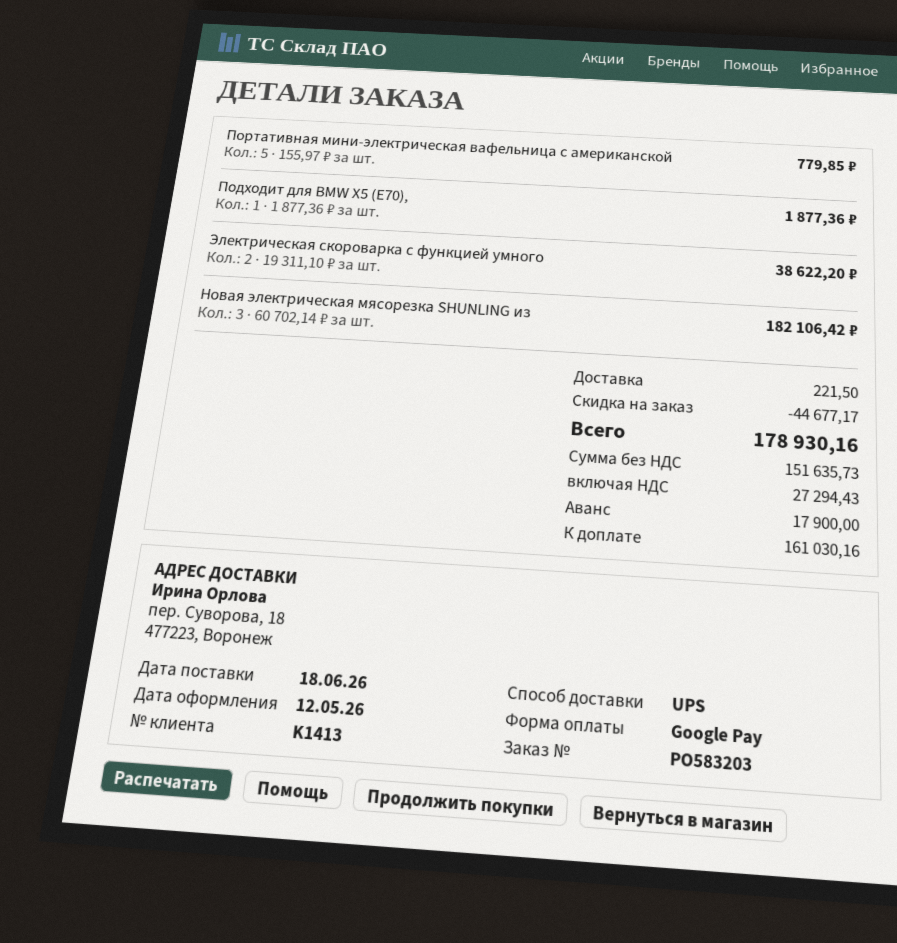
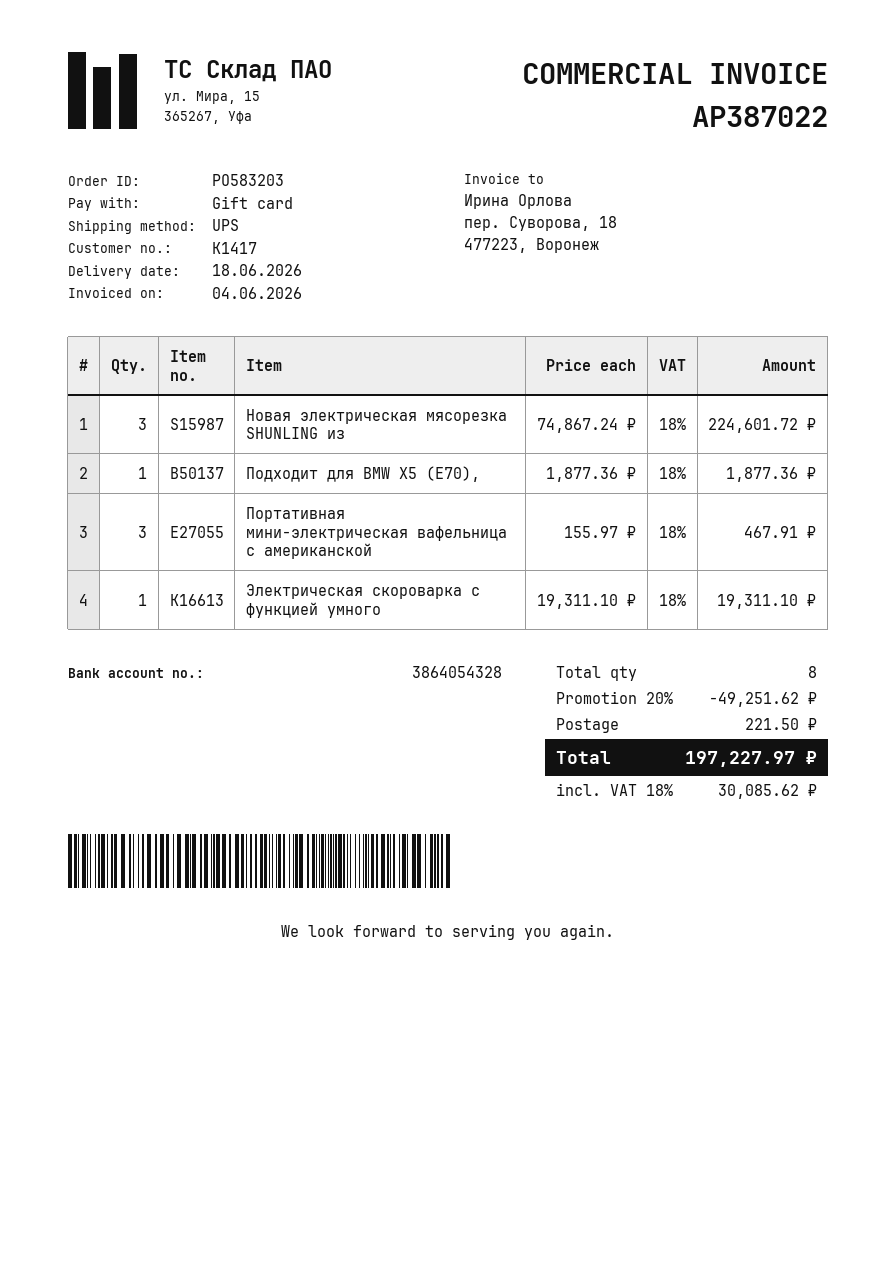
customer number: K1413 -> K1417
payment method: Google Pay -> gift card
Портативная мини-электрическая вафельница с американской: 5 x 155.97 = 779.85 -> 3 x 155.97 = 467.91
Электрическая скороварка с функцией умного: 2 x 19311.10 = 38622.20 -> 1 x 19311.10 = 19311.10
Новая электрическая мясорезка SHUNLING из: 3 x 60702.14 = 182106.42 -> 3 x 74867.24 = 224601.72
discount: 44677.17 -> 49251.62
tax: 27294.43 -> 30085.62
total: 178930.16 -> 197227.97

